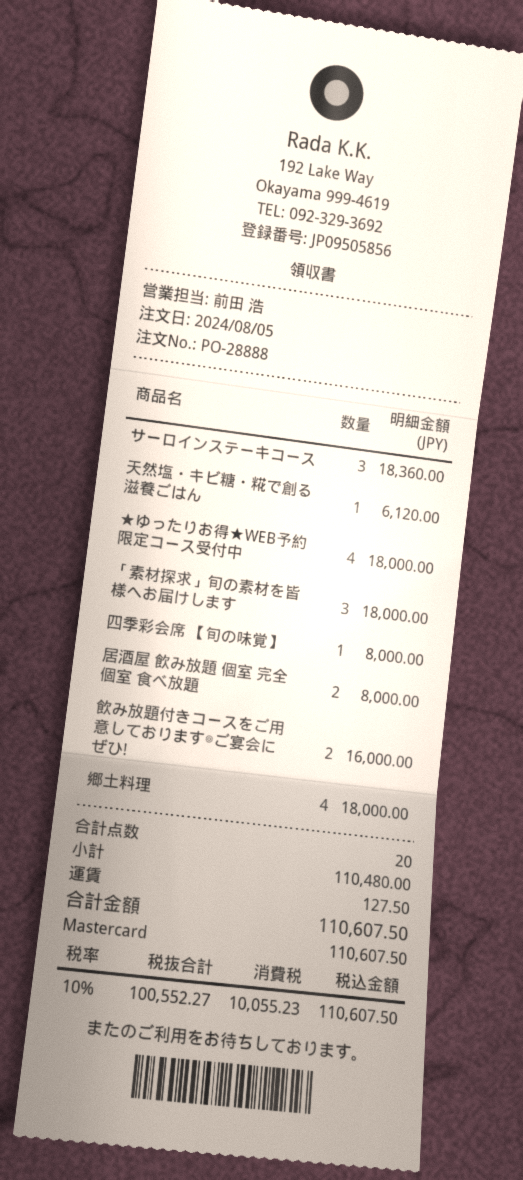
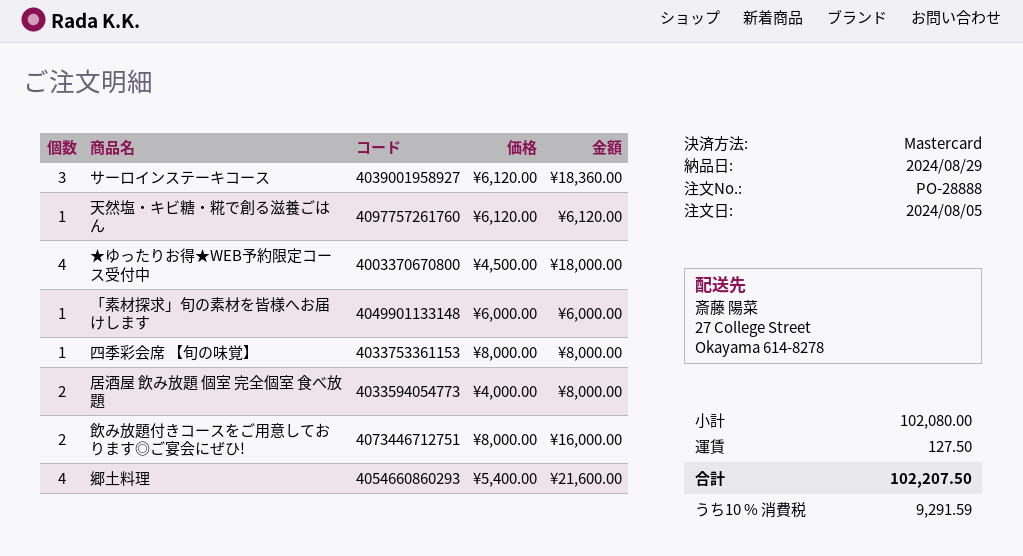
「素材探求」旬の素材を皆様へお届けします: 3 for 18000.00 -> 1 for 6000.00
郷土料理: 4 for 18000.00 -> 4 for 21600.00
subtotal: 110480.00 -> 102080.00
tax: 10% = 10055.23 -> 10% = 9291.59
total: 110607.50 -> 102207.50

